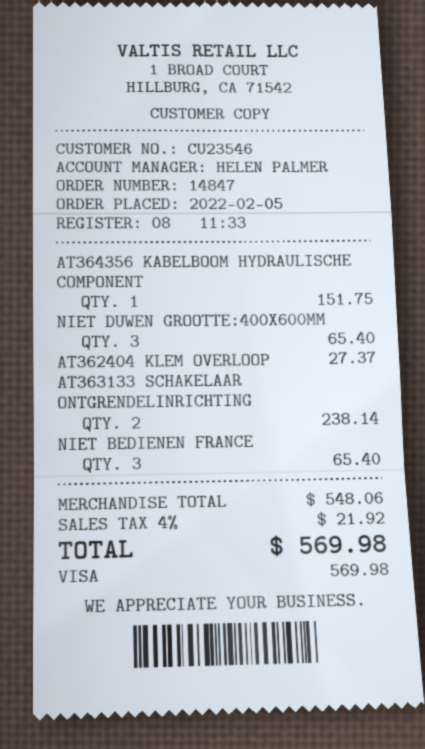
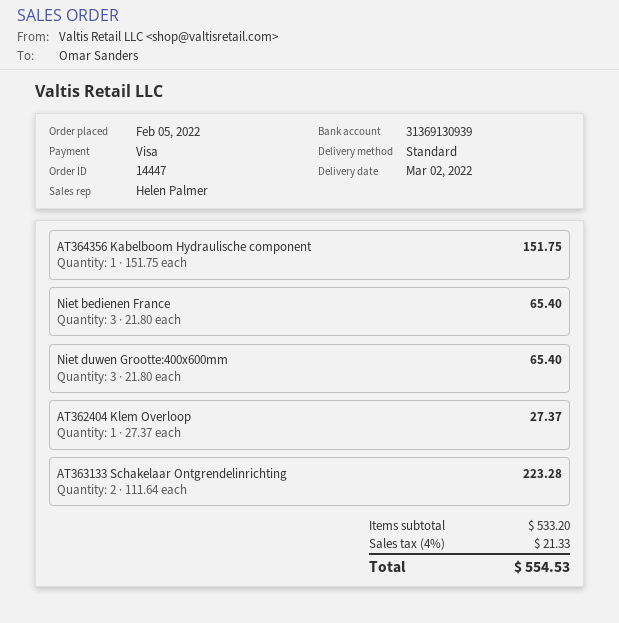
order number: 14847 -> 14447
AT363133 SCHAKELAAR ONTGRENDELINRICHTING: 2 for 238.14 -> 2 for 223.28
subtotal: 548.06 -> 533.20
tax: 4% = 21.92 -> 4% = 21.33
total: 569.98 -> 554.53

